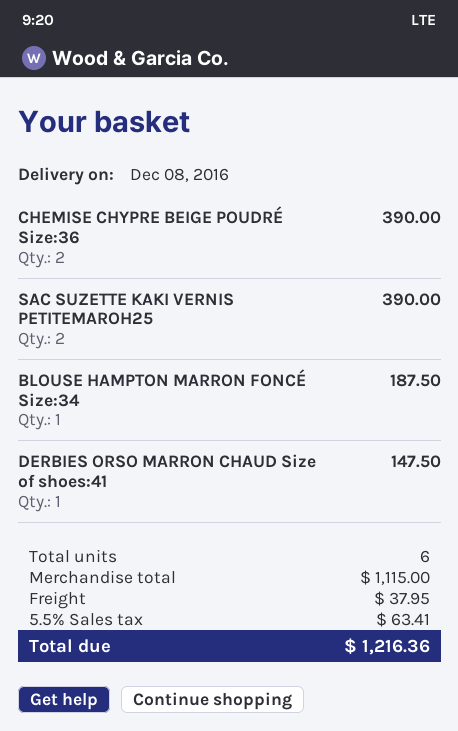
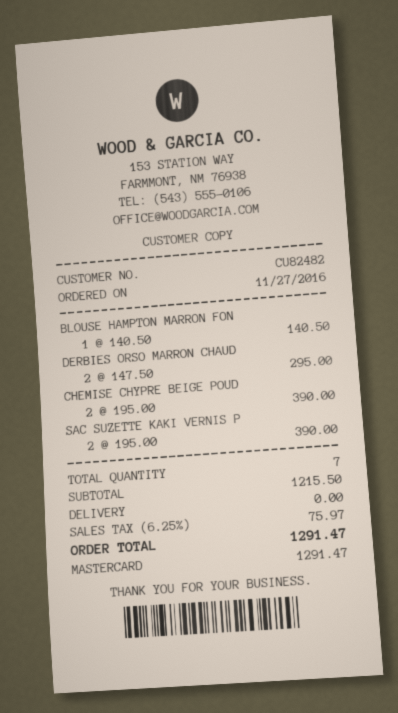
BLOUSE HAMPTON MARRON FONCÉ Size:34: 1 for 187.50 -> 1 for 140.50
DERBIES ORSO MARRON CHAUD Size of shoes:41: 1 for 147.50 -> 2 for 295.00
total quantity: 6 -> 7
subtotal: 1115.00 -> 1215.50
shipping: 37.95 -> 0.00
tax: 5.5% = 63.41 -> 6.25% = 75.97
total: 1216.36 -> 1291.47

